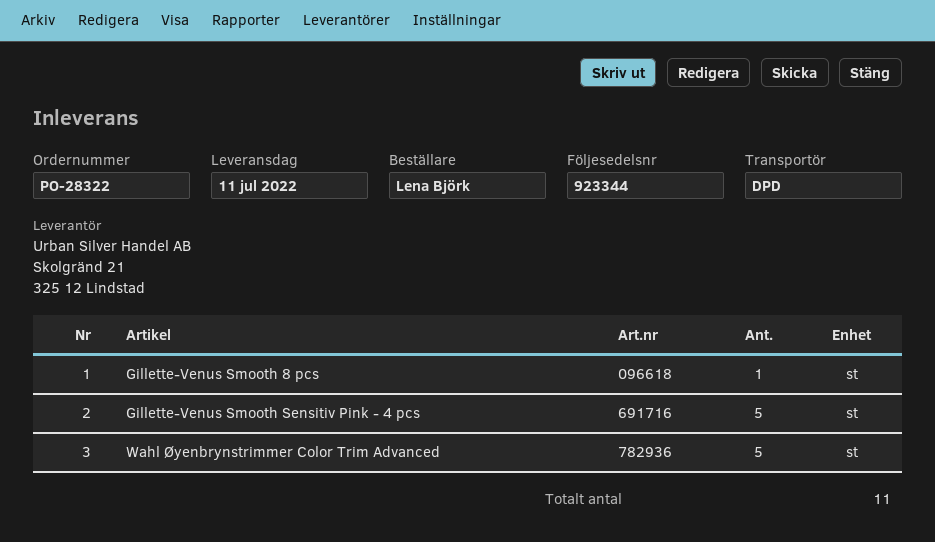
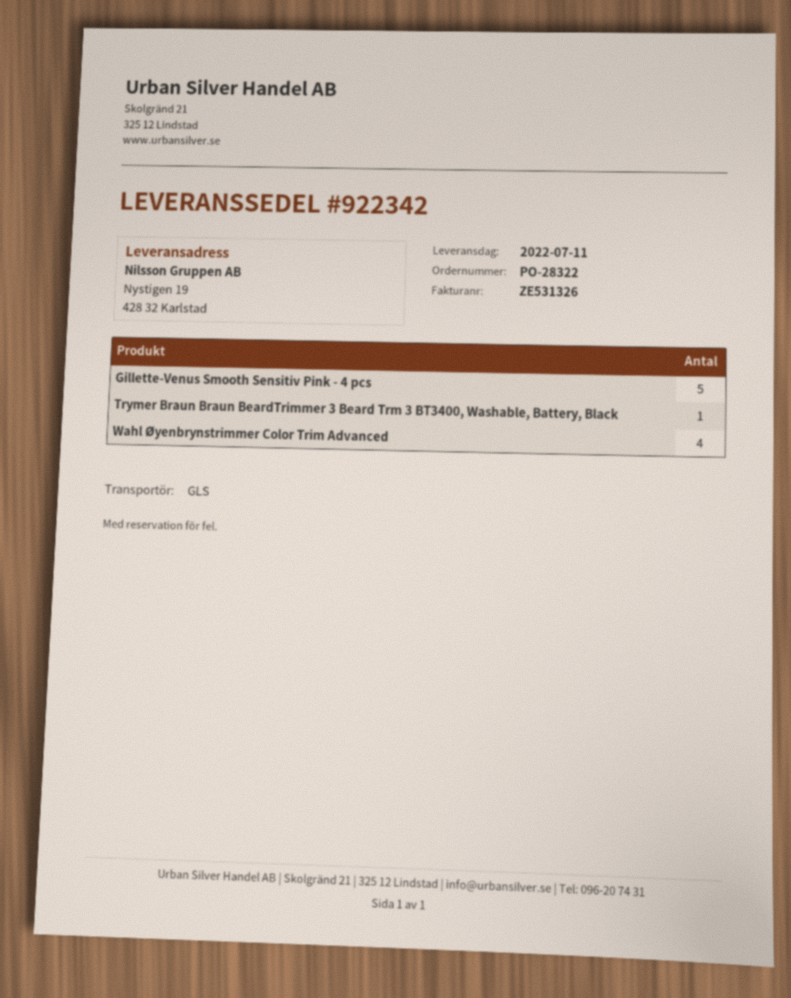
delivery note number: 923344 -> 922342
shipping method: DPD -> GLS
Gillette-Venus Smooth 8 pcs: 1 -> none
Wahl Øyenbrynstrimmer Color Trim Advanced: 5 -> 4
Trymer Braun Braun BeardTrimmer 3 Beard Trm 3 BT3400, Washable, Battery, Black: none -> 1

